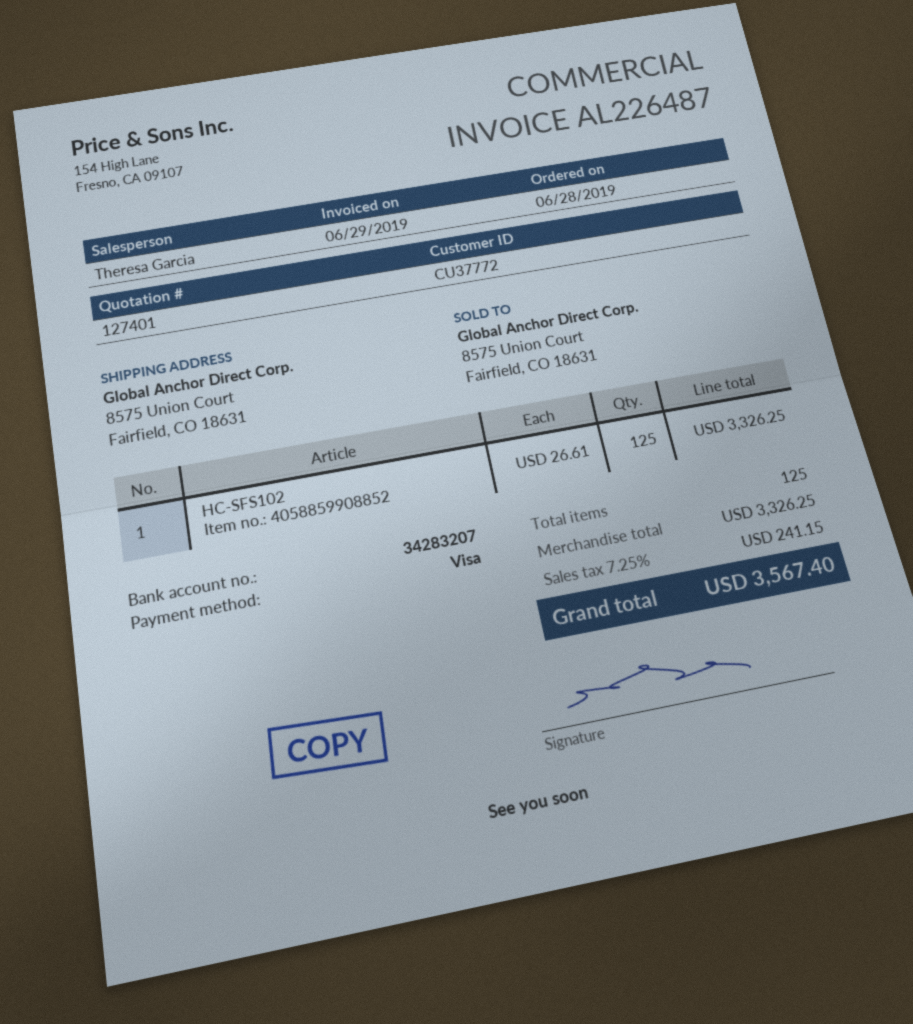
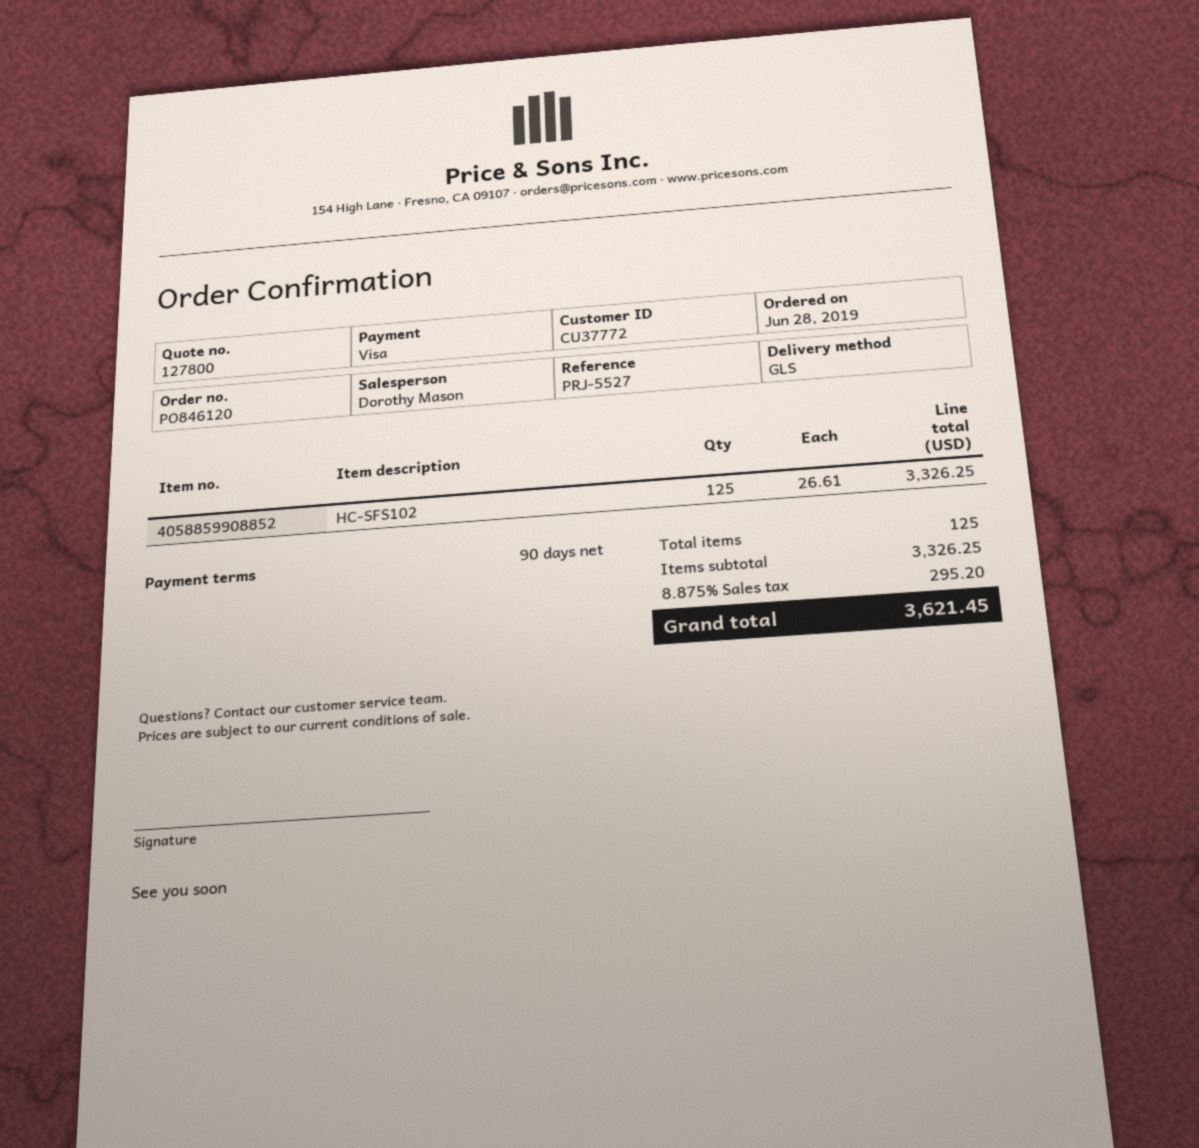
quote number: 127401 -> 127800
sales rep: Theresa Garcia -> Dorothy Mason
tax: 7.25% = 241.15 -> 8.875% = 295.20
total: 3567.40 -> 3621.45

